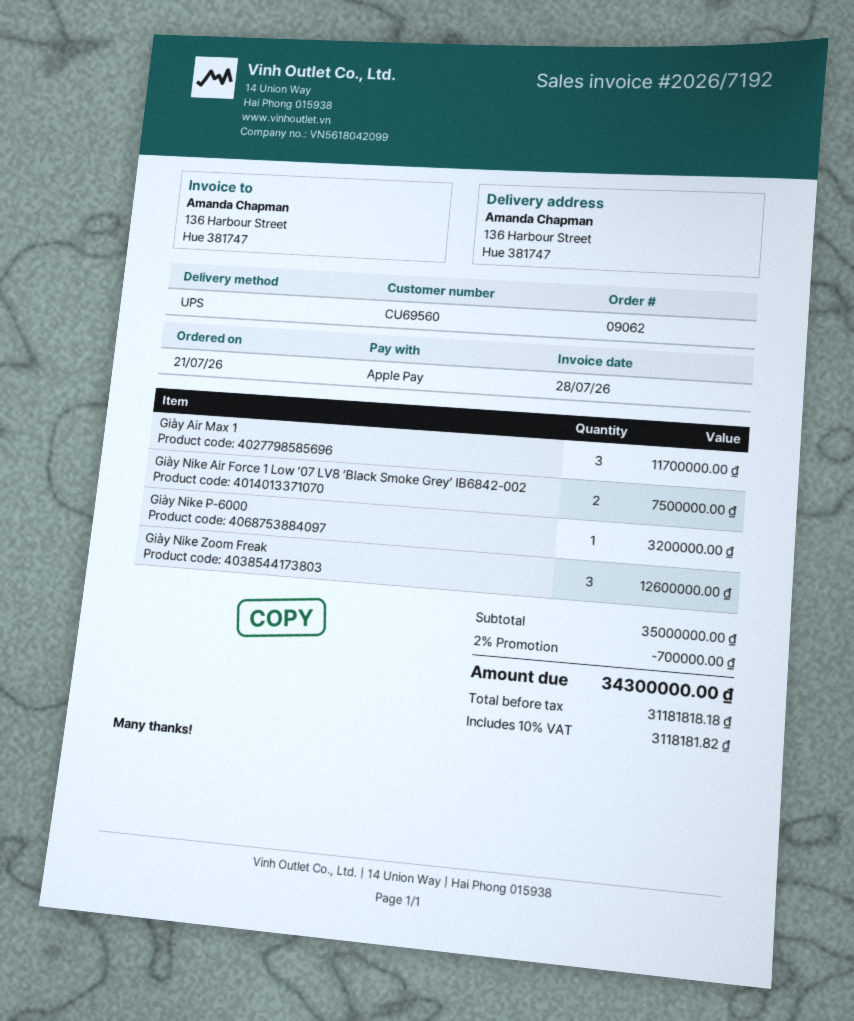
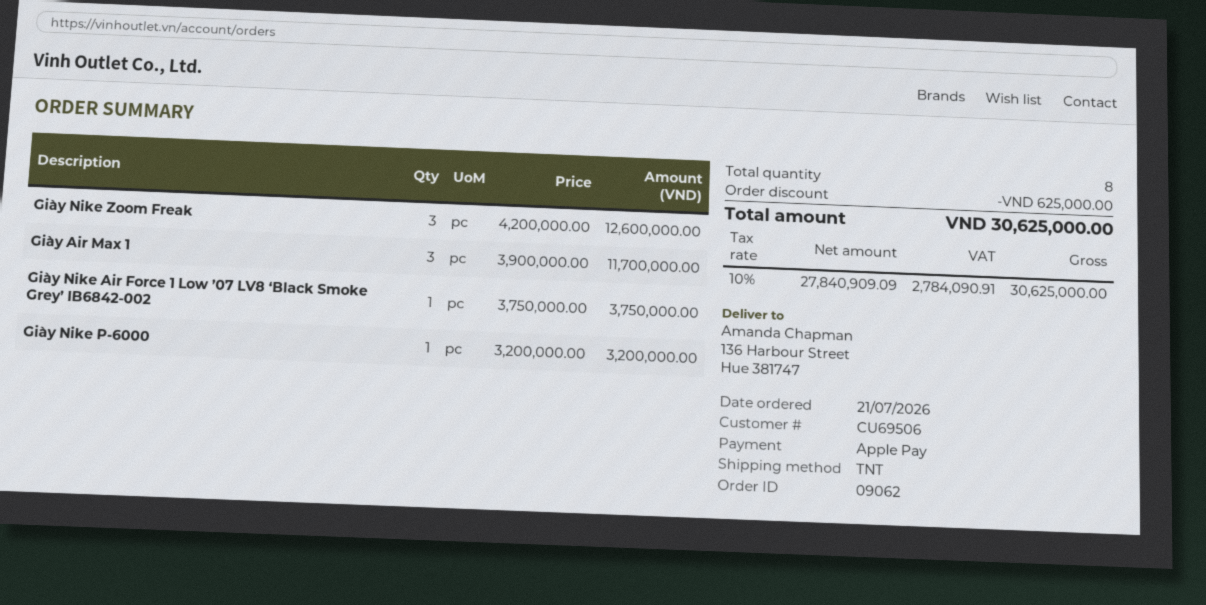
customer number: CU69560 -> CU69506
shipping method: UPS -> TNT
Giày Nike Air Force 1 Low ’07 LV8 ‘Black Smoke Grey’ IB6842-002: 2 for 7500000.00 -> 1 for 3750000.00
discount: 700000.00 -> 625000.00
net: 31181818.18 -> 27840909.09
tax: 10% = 3118181.82 -> 10% = 2784090.91
total: 34300000.00 -> 30625000.00

